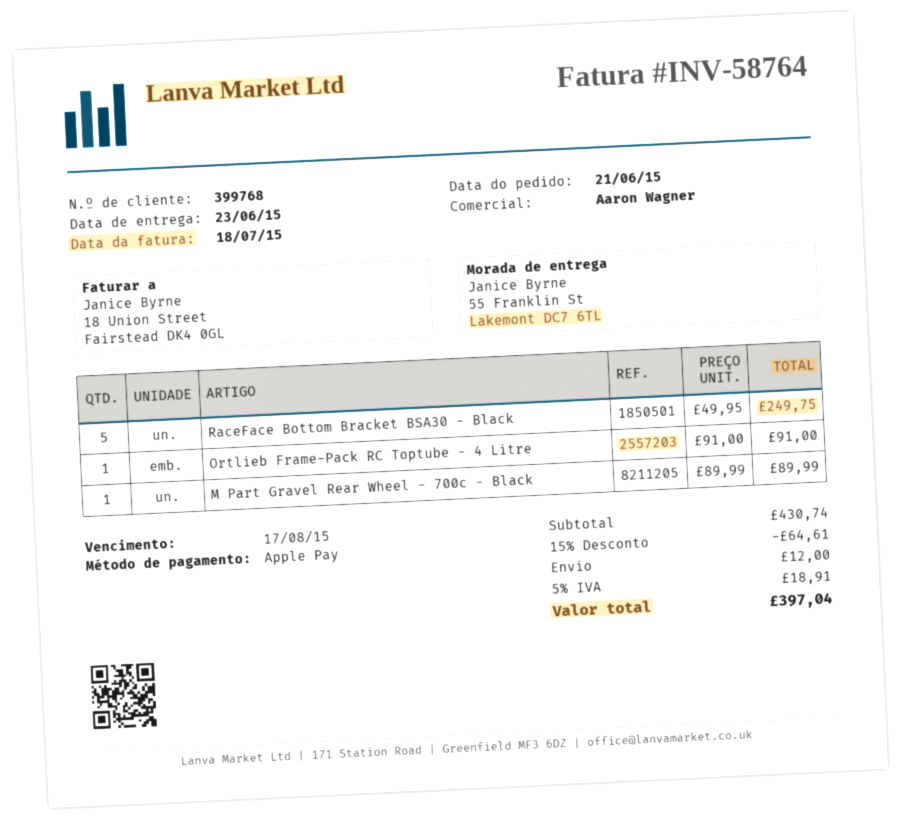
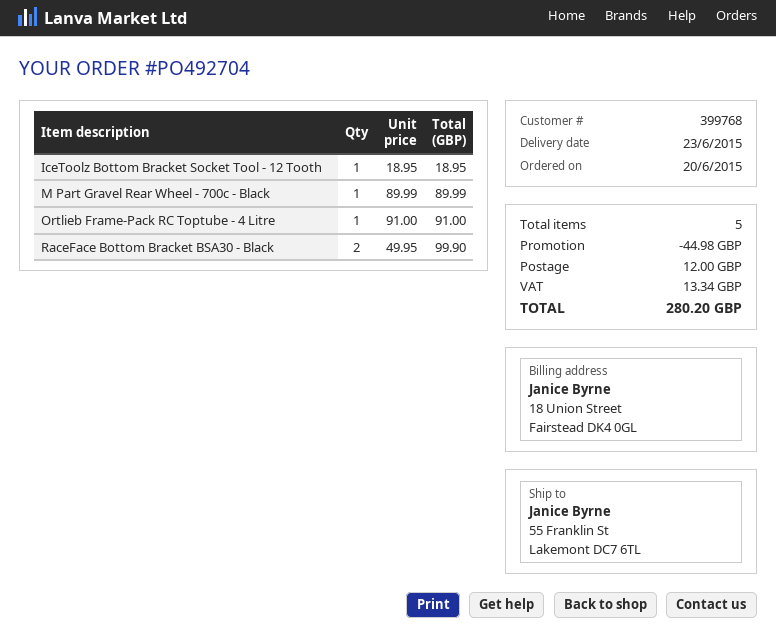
order date: 2015-06-21 -> 2015-06-20
RaceFace Bottom Bracket BSA30 - Black: 5 x 49.95 = 249.75 -> 2 x 49.95 = 99.90
IceToolz Bottom Bracket Socket Tool - 12 Tooth: none -> 1 x 18.95 = 18.95
discount: 64.61 -> 44.98
tax: 18.91 -> 13.34
total: 397.04 -> 280.20

